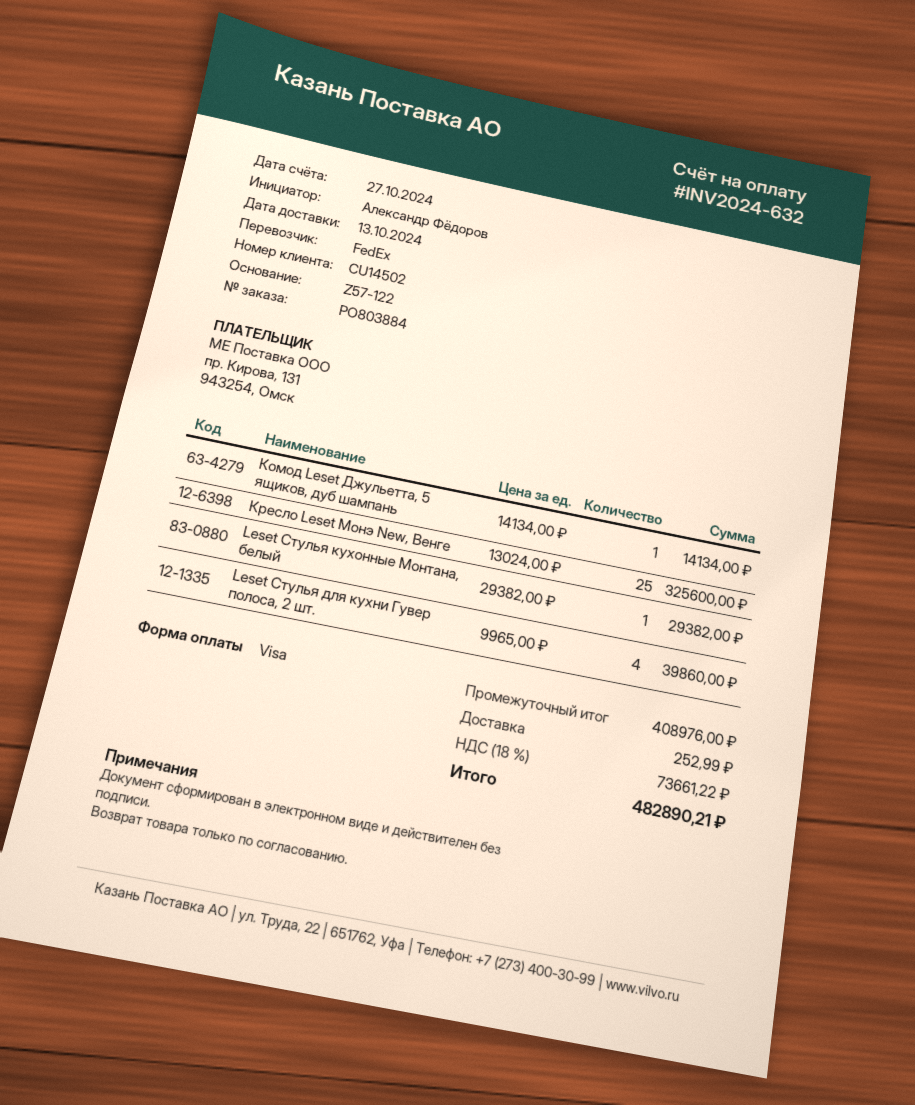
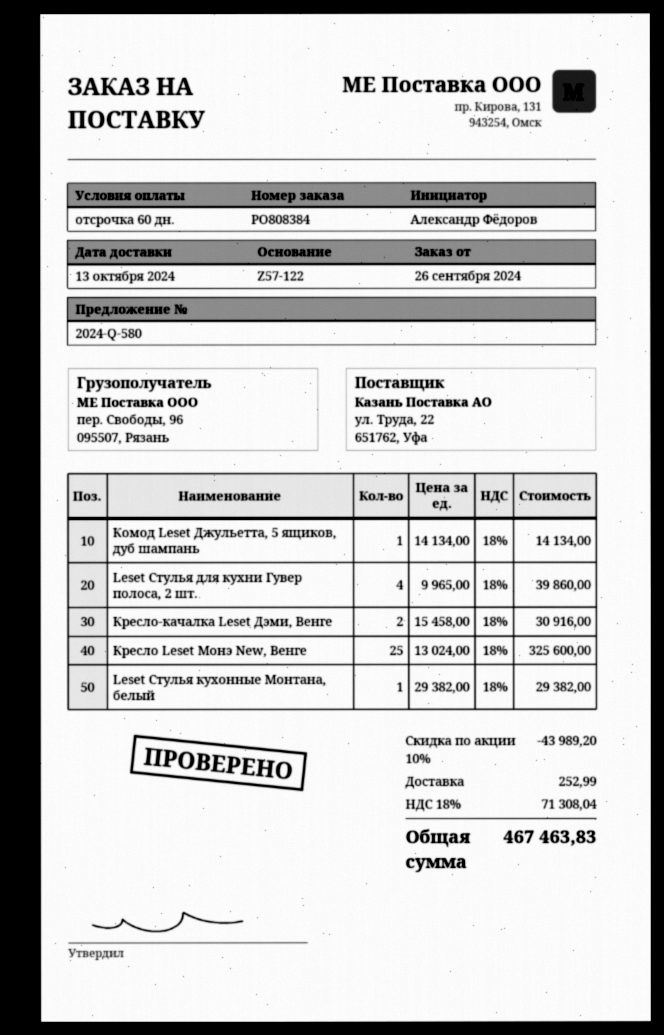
order number: PO803884 -> PO808384
Кресло-качалка Leset Дэми, Венге: none -> 2 x 15458.00 = 30916.00
discount: none -> 10% = 43989.20
tax: 18% = 73661.22 -> 18% = 71308.04
total: 482890.21 -> 467463.83

